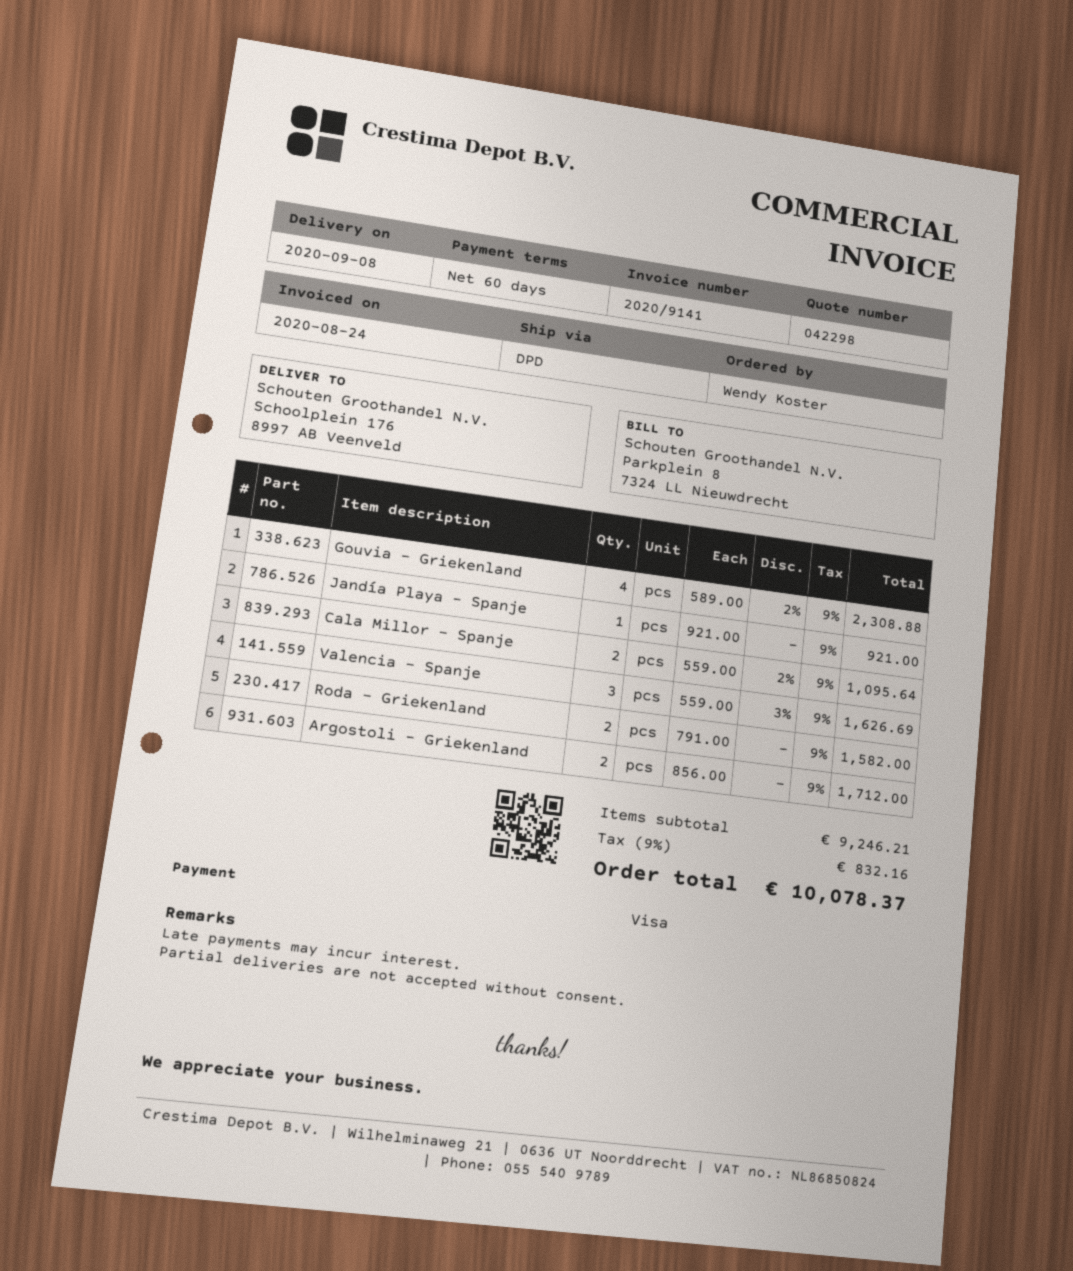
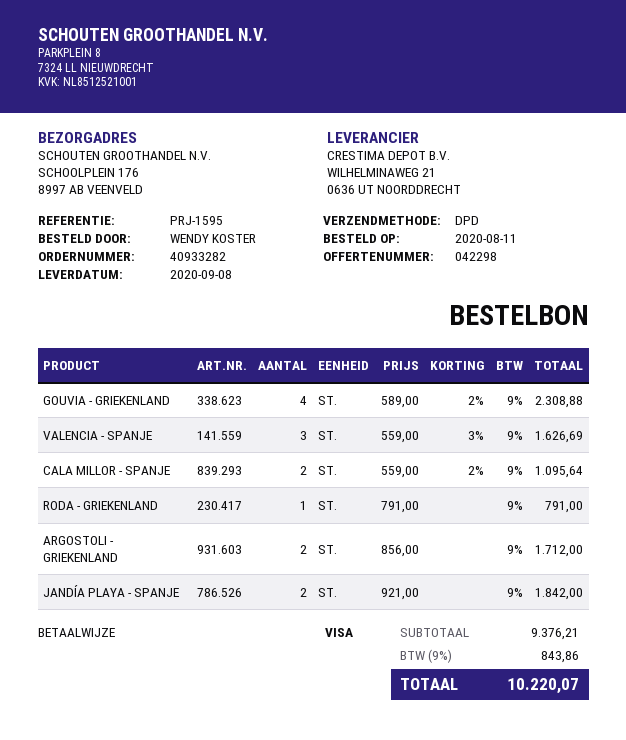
Jandía Playa - Spanje: 1 x 921.00 = 921.00 -> 2 x 921.00 = 1842.00
Roda - Griekenland: 2 x 791.00 = 1582.00 -> 1 x 791.00 = 791.00
subtotal: 9246.21 -> 9376.21
tax: 9% = 832.16 -> 9% = 843.86
total: 10078.37 -> 10220.07

